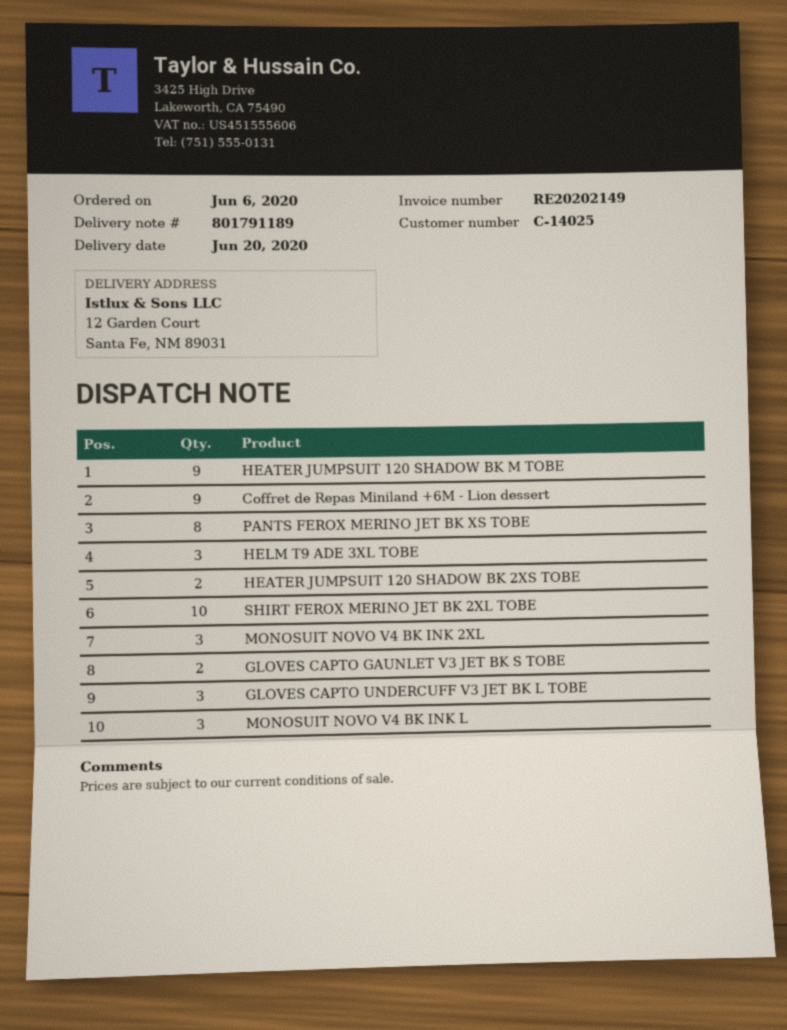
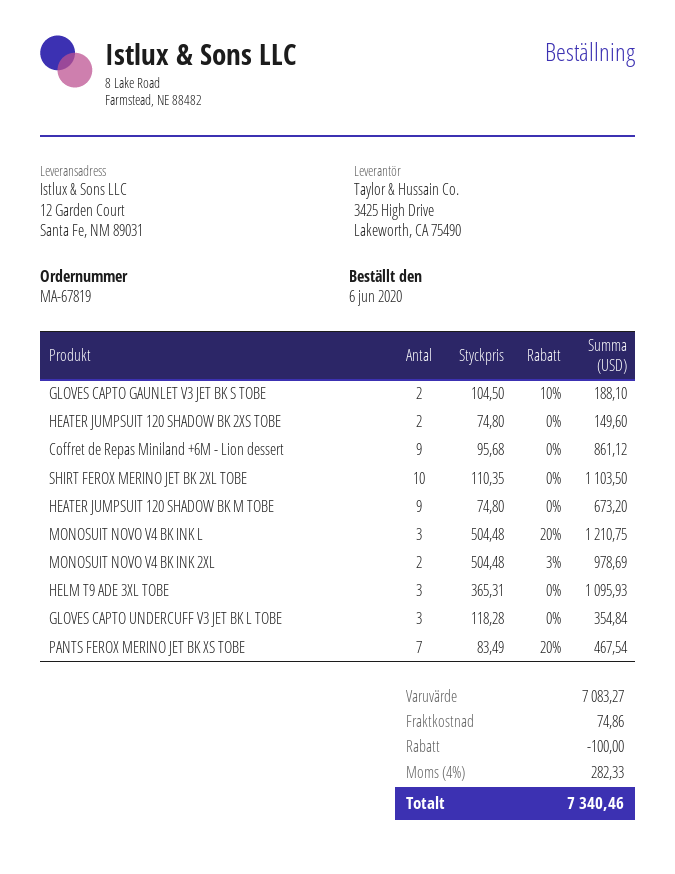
PANTS FEROX MERINO JET BK XS TOBE: 8 -> 7
MONOSUIT NOVO V4 BK INK 2XL: 3 -> 2

